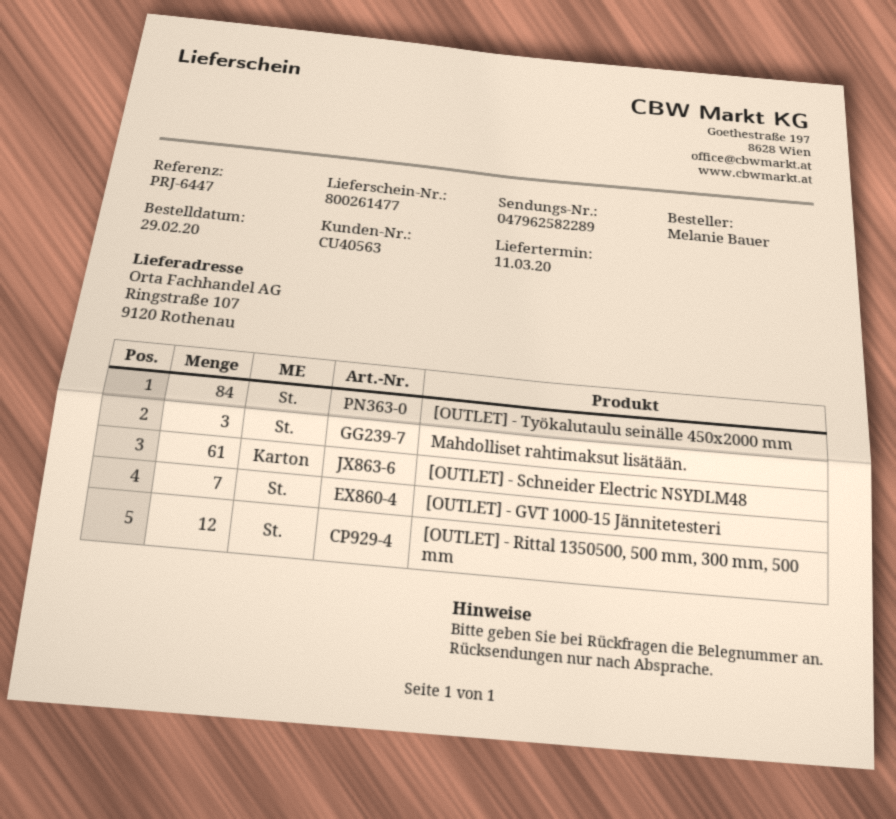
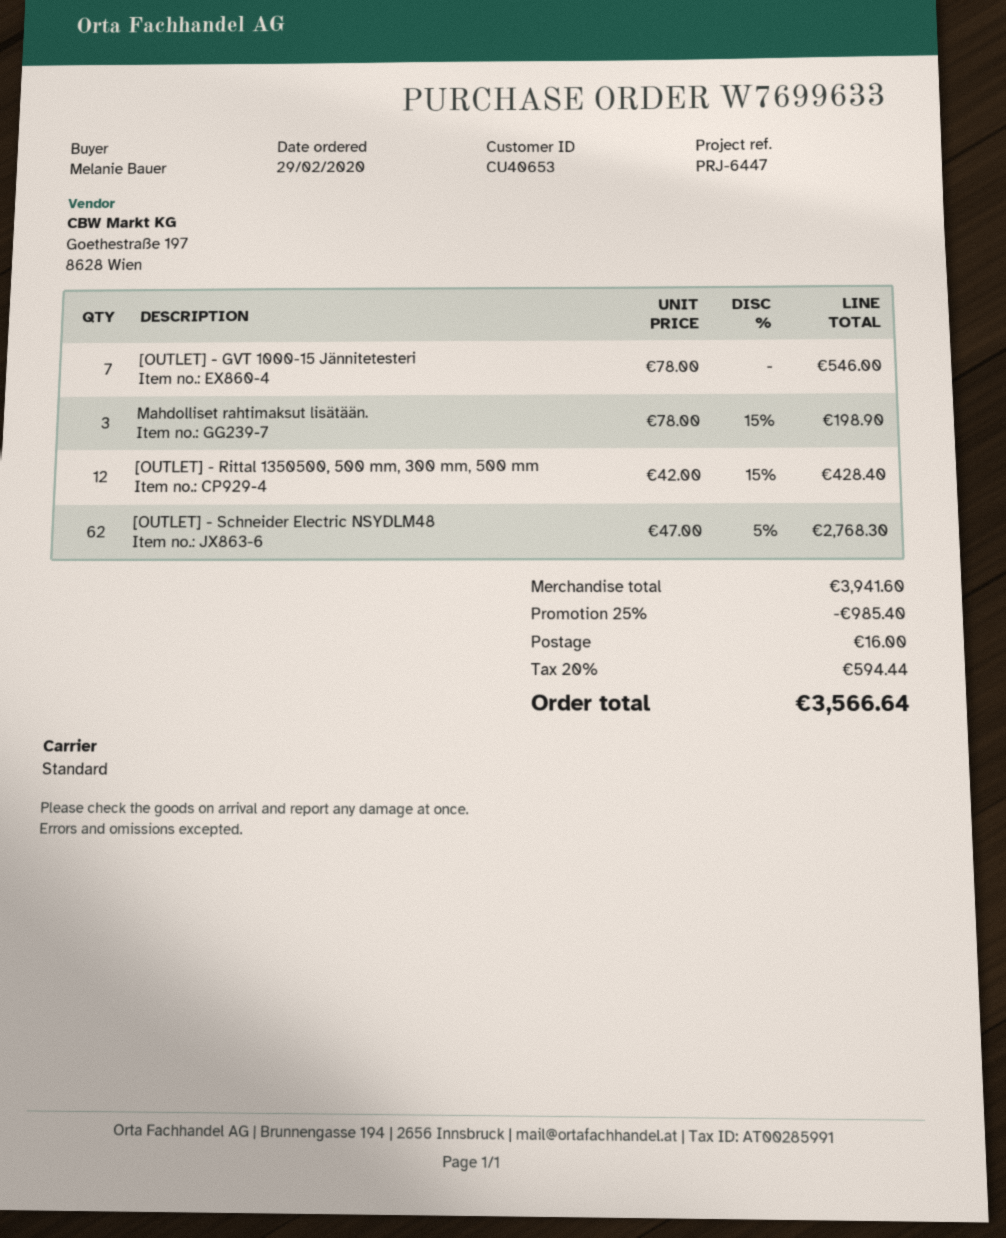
customer number: CU40563 -> CU40653
[OUTLET] - Työkalutaulu seinälle 450x2000 mm: 84 -> none
[OUTLET] - Schneider Electric NSYDLM48: 61 -> 62

